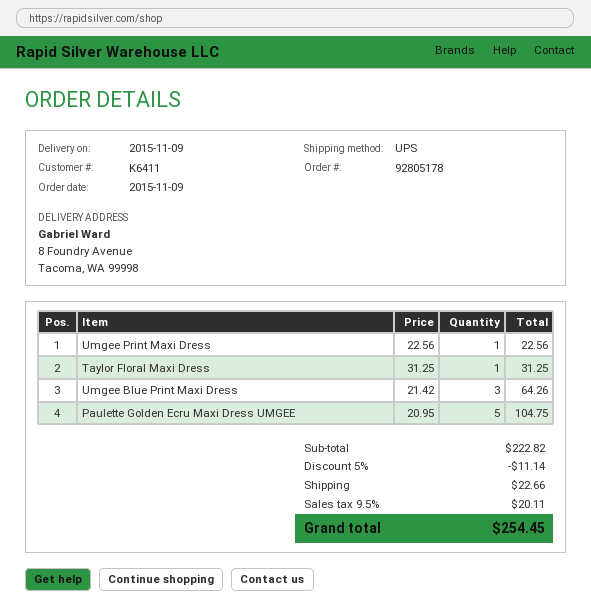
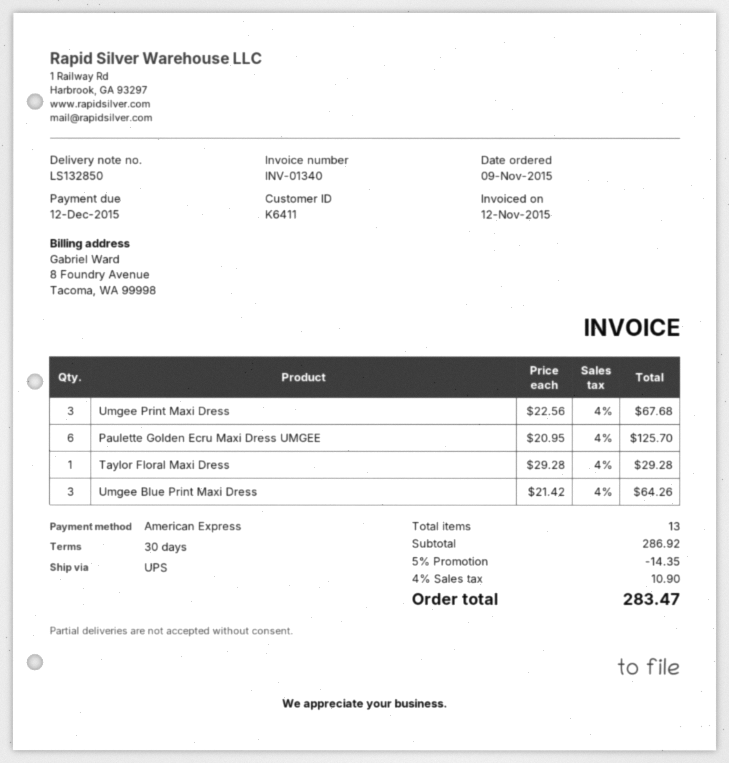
Umgee Print Maxi Dress: 1 x 22.56 = 22.56 -> 3 x 22.56 = 67.68
Taylor Floral Maxi Dress: 1 x 31.25 = 31.25 -> 1 x 29.28 = 29.28
Paulette Golden Ecru Maxi Dress UMGEE: 5 x 20.95 = 104.75 -> 6 x 20.95 = 125.70
subtotal: 222.82 -> 286.92
discount: 5% = 11.14 -> 5% = 14.35
shipping: 22.66 -> none
tax: 9.5% = 20.11 -> 4% = 10.90
total: 254.45 -> 283.47

